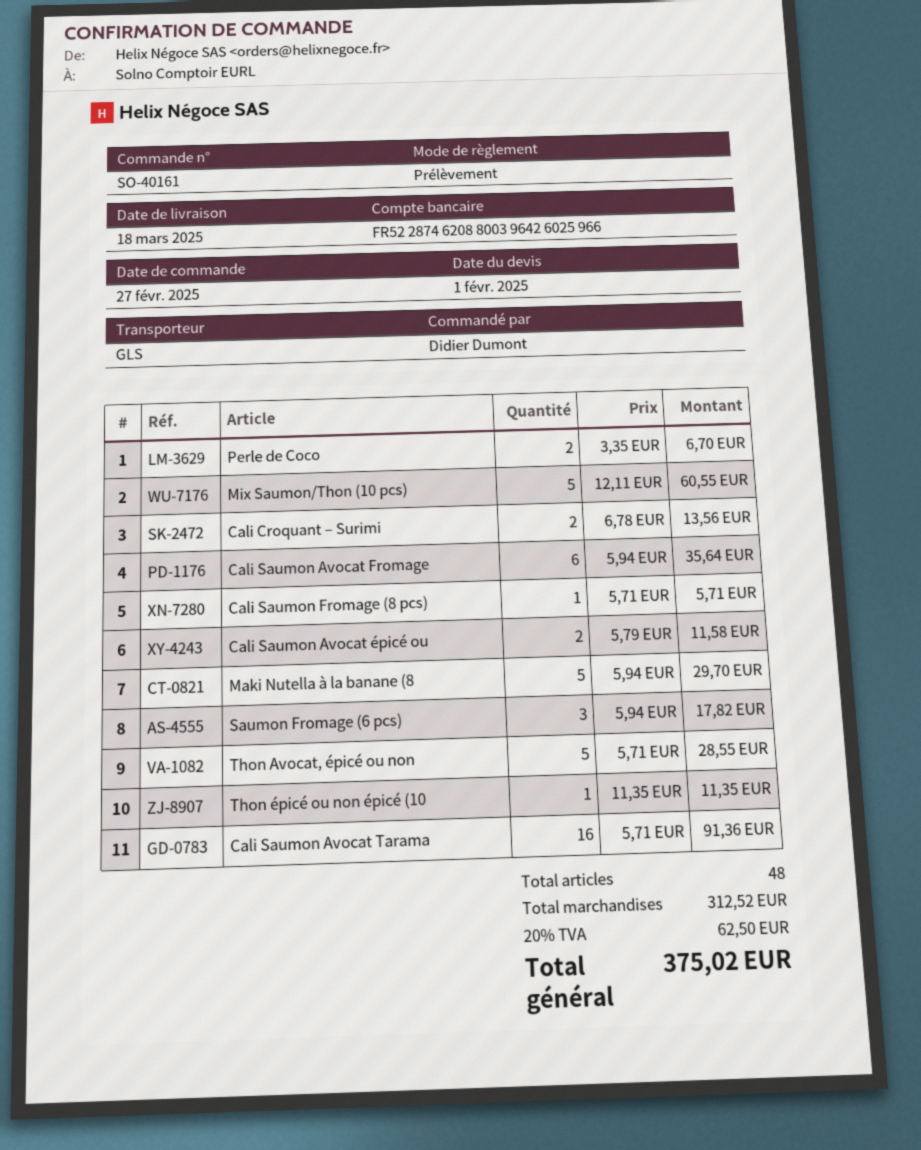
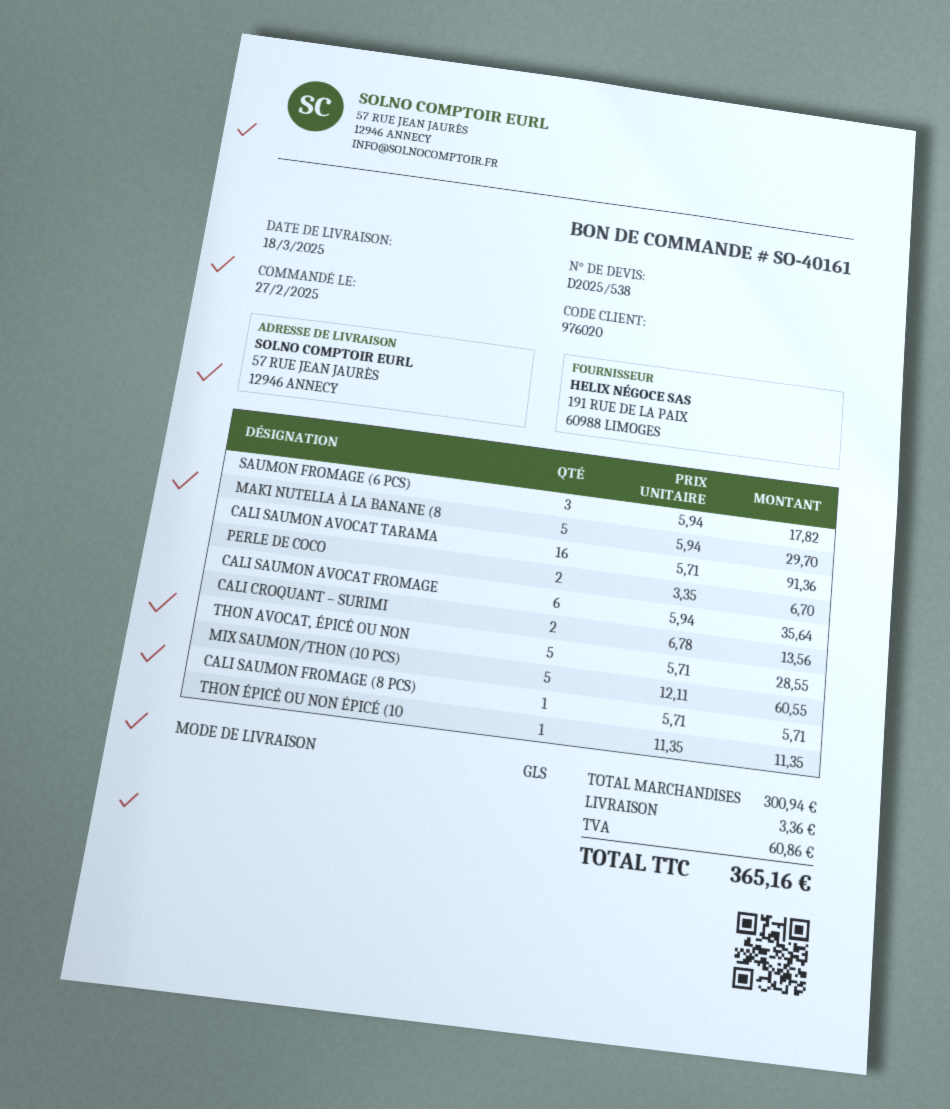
Cali Saumon Avocat épicé ou: 2 x 5.79 = 11.58 -> none
subtotal: 312.52 -> 300.94
shipping: none -> 3.36
tax: 62.50 -> 60.86
total: 375.02 -> 365.16

